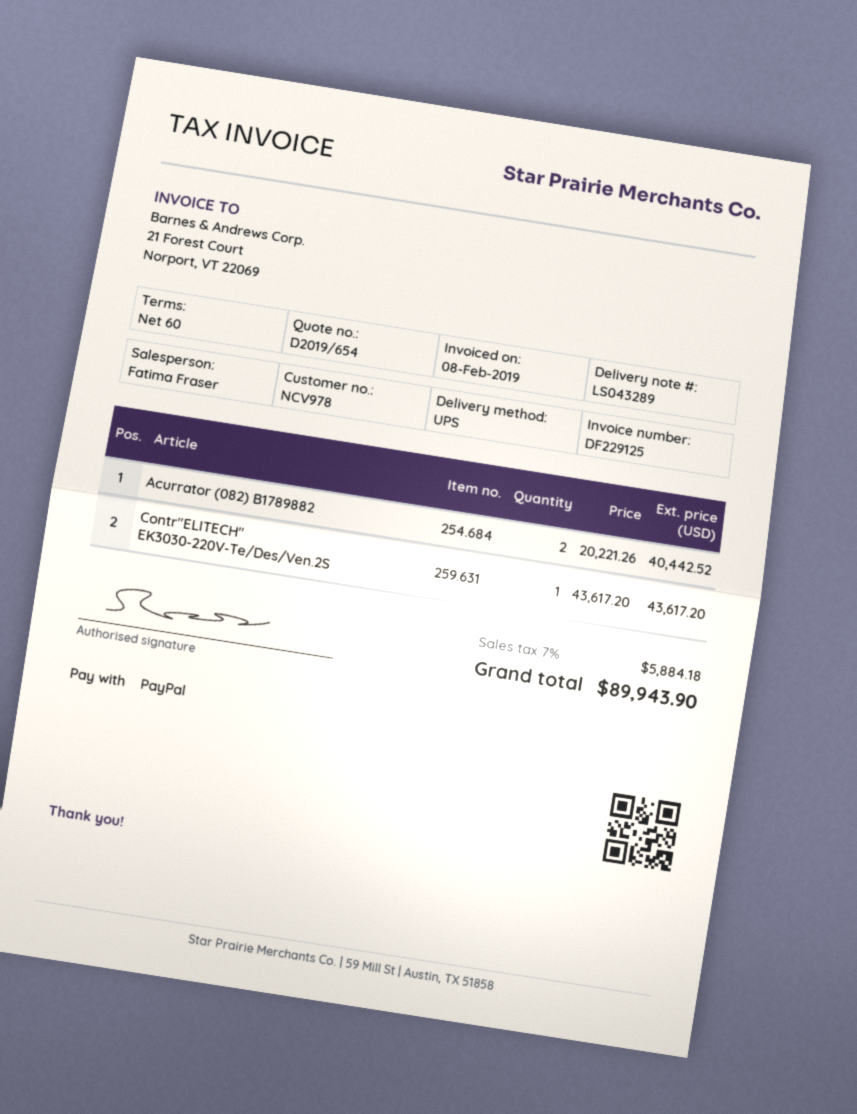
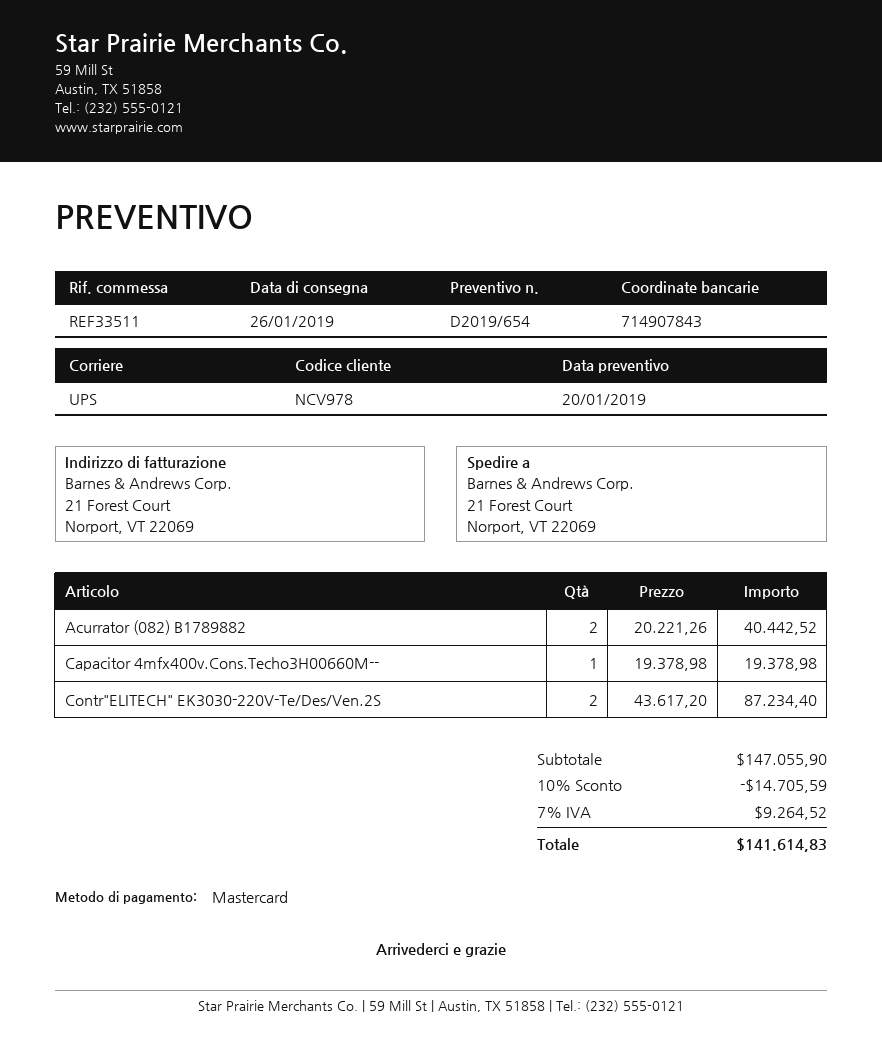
payment method: PayPal -> Mastercard
Contr"ELITECH" EK3030-220V-Te/Des/Ven.2S: 1 x 43617.20 = 43617.20 -> 2 x 43617.20 = 87234.40
Capacitor 4mfx400v.Cons.Techo3H00660M--: none -> 1 x 19378.98 = 19378.98
discount: none -> 10% = 14705.59
tax: 7% = 5884.18 -> 7% = 9264.52
total: 89943.90 -> 141614.83

